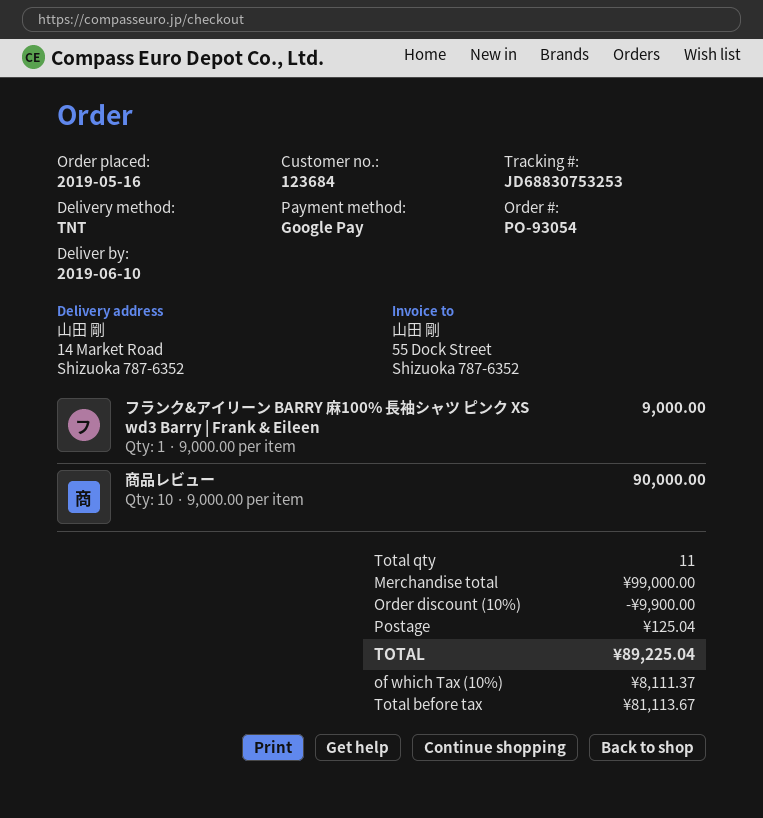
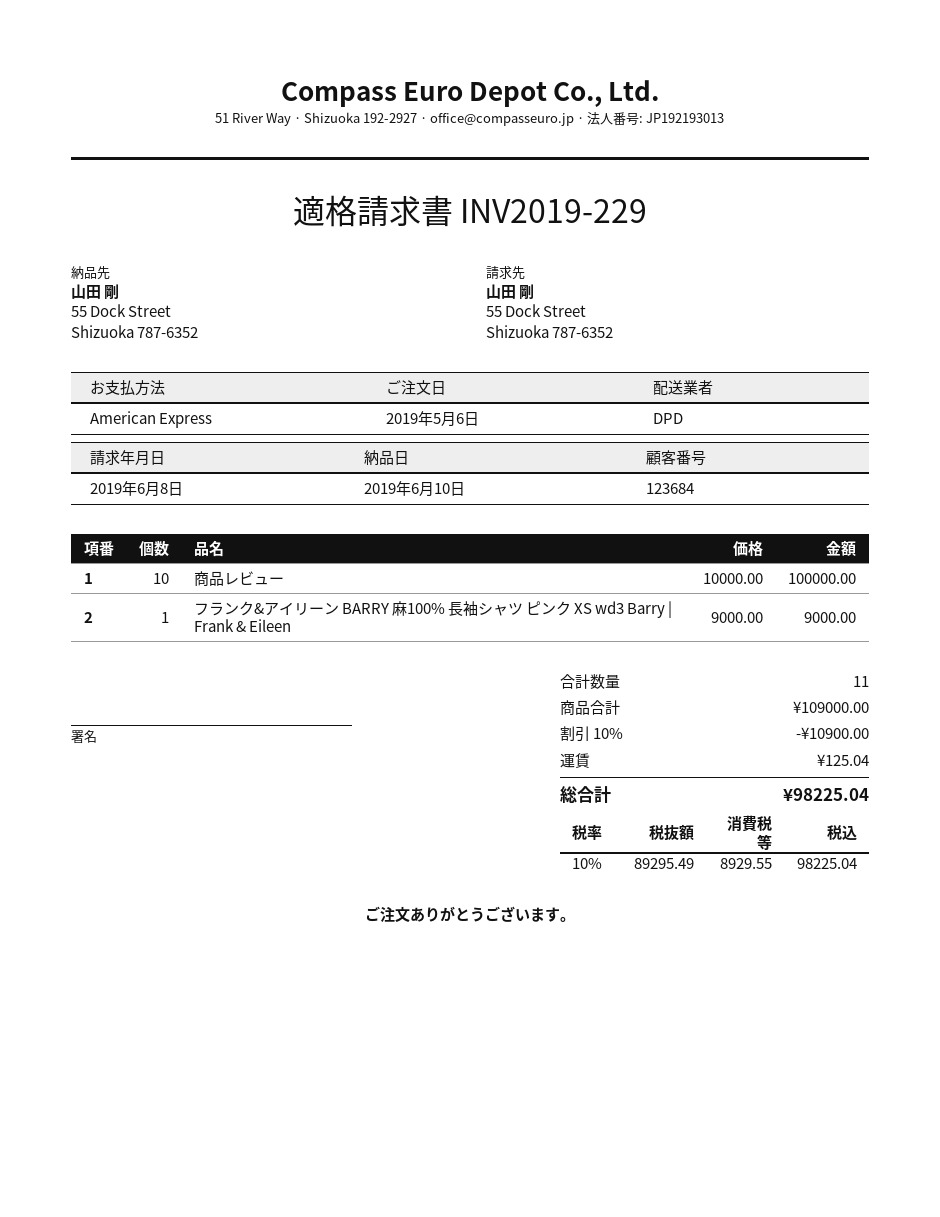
order date: 2019-05-16 -> 2019-05-06
payment method: Google Pay -> American Express
shipping method: TNT -> DPD
ship to: 14 Market Road, Shizuoka 787-6352 -> 55 Dock Street, Shizuoka 787-6352
商品レビュー: 10 x 9000.00 = 90000.00 -> 10 x 10000.00 = 100000.00
subtotal: 99000.00 -> 109000.00
discount: 10% = 9900.00 -> 10% = 10900.00
net: 81113.67 -> 89295.49
tax: 10% = 8111.37 -> 10% = 8929.55
total: 89225.04 -> 98225.04

